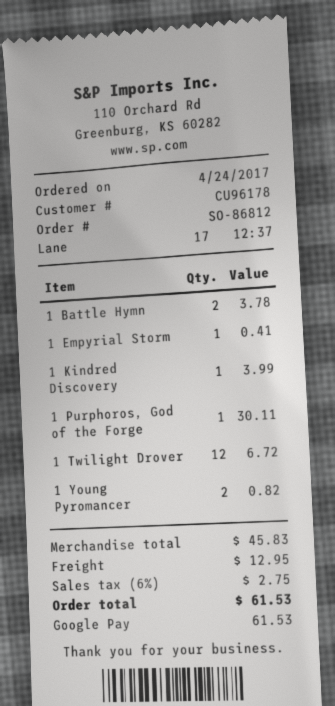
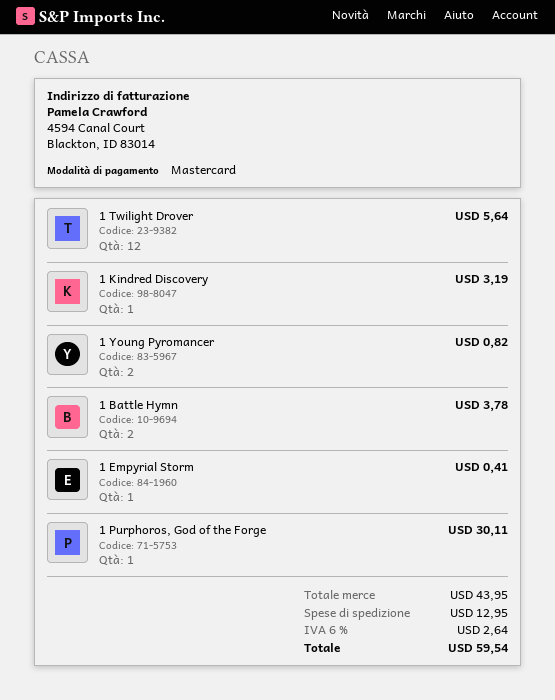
payment method: Google Pay -> Mastercard
1 Kindred Discovery: 1 for 3.99 -> 1 for 3.19
1 Twilight Drover: 12 for 6.72 -> 12 for 5.64
subtotal: 45.83 -> 43.95
tax: 6% = 2.75 -> 6% = 2.64
total: 61.53 -> 59.54

